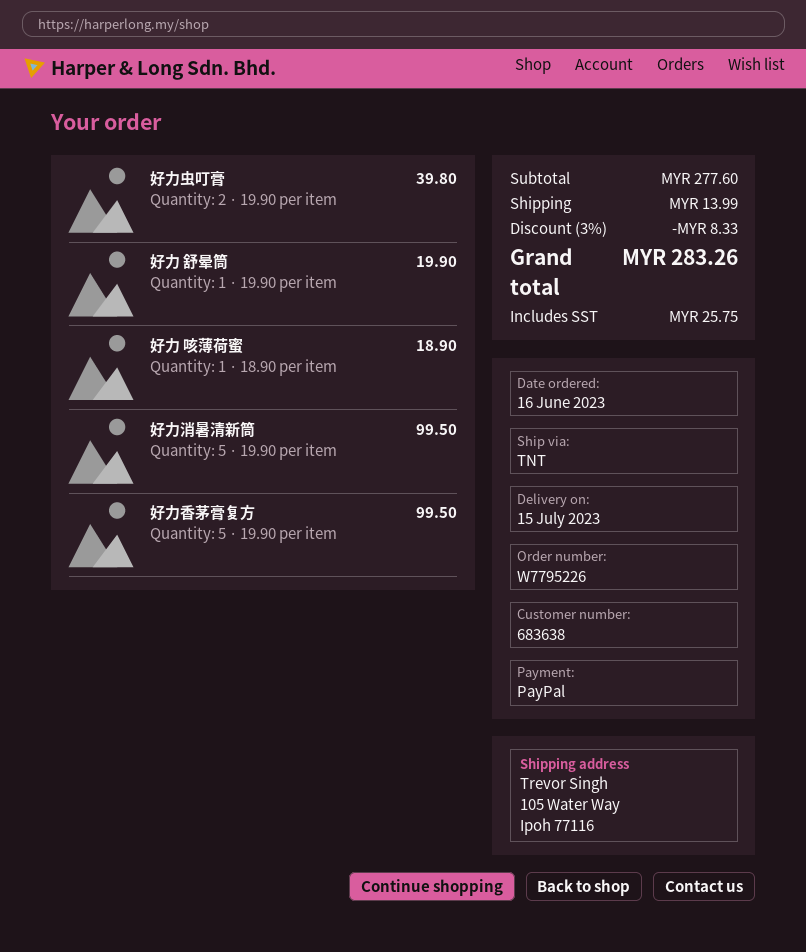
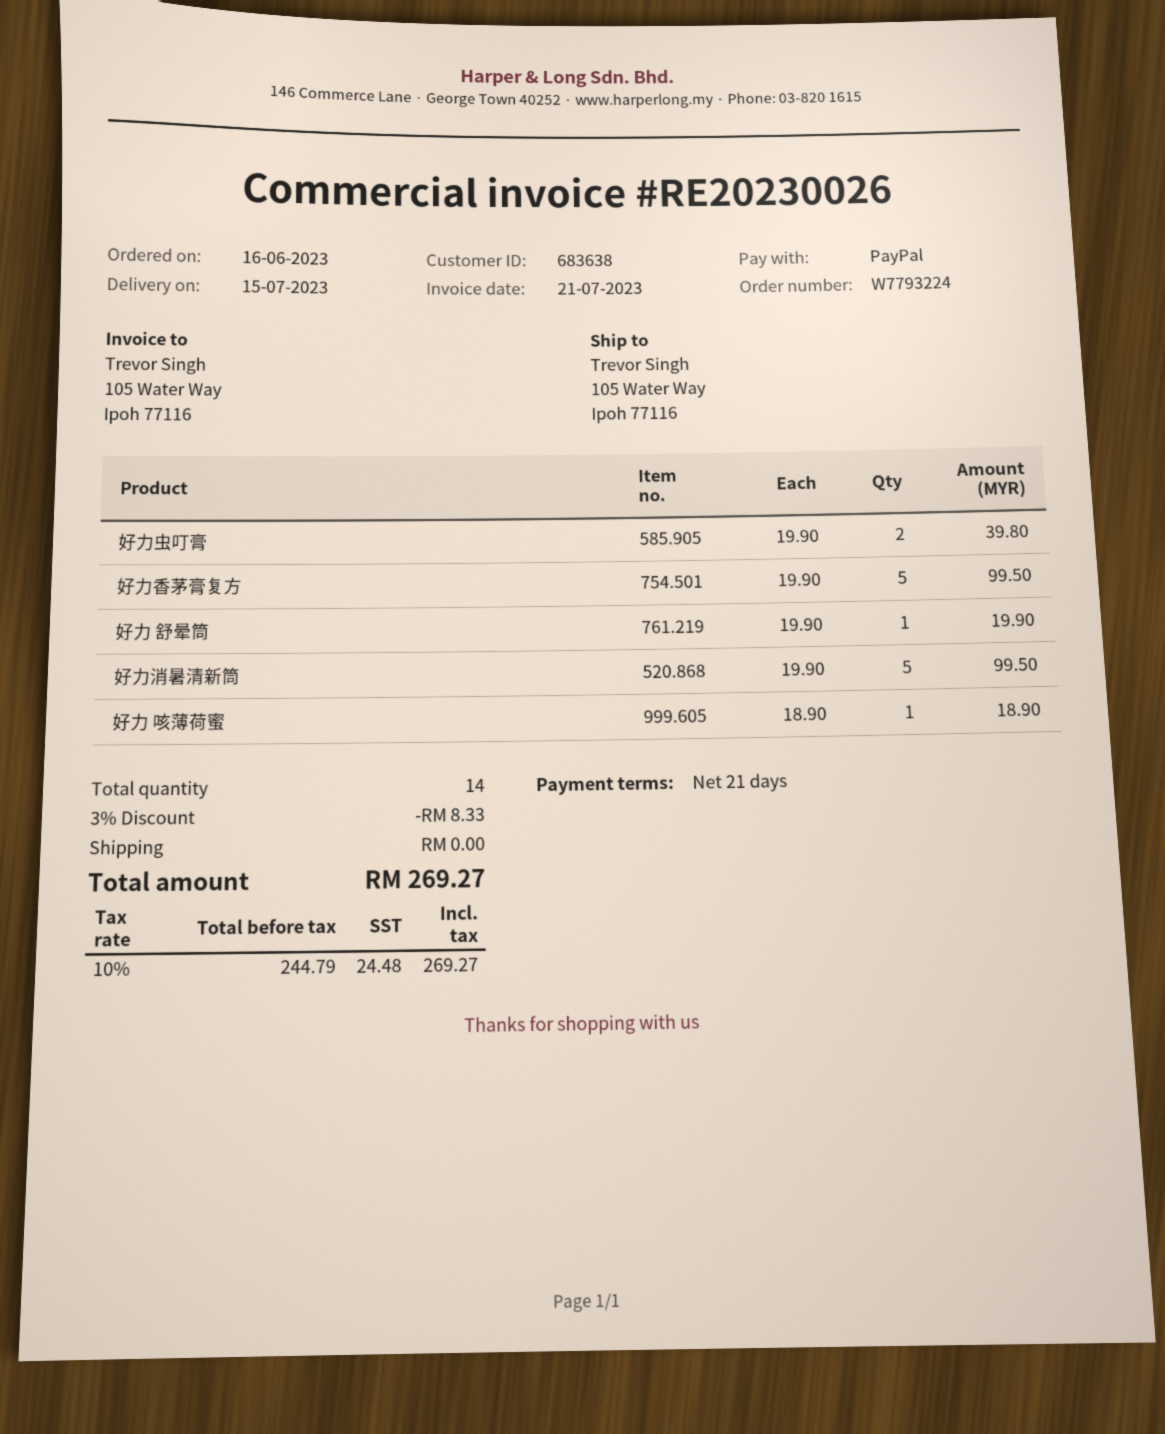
order number: W7795226 -> W7793224
shipping: 13.99 -> 0.00
tax: 25.75 -> 24.48
total: 283.26 -> 269.27

